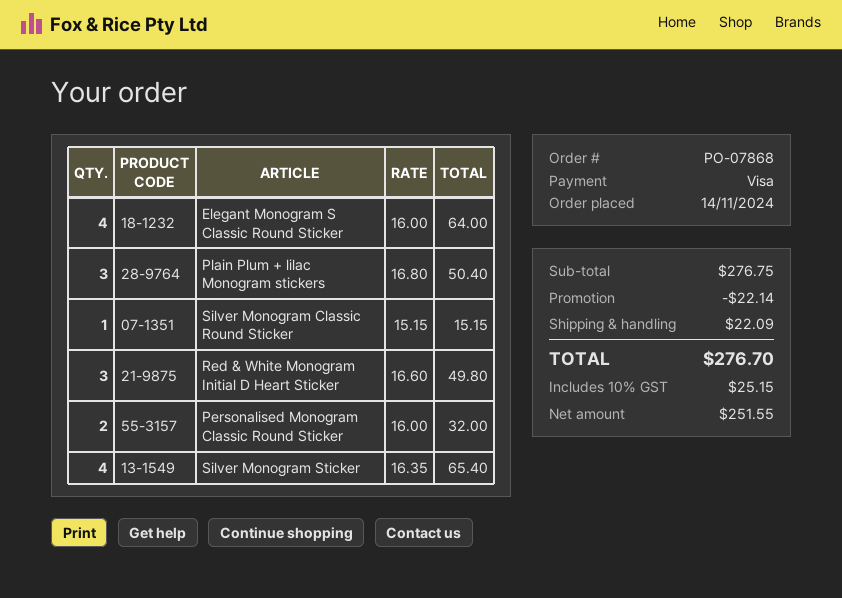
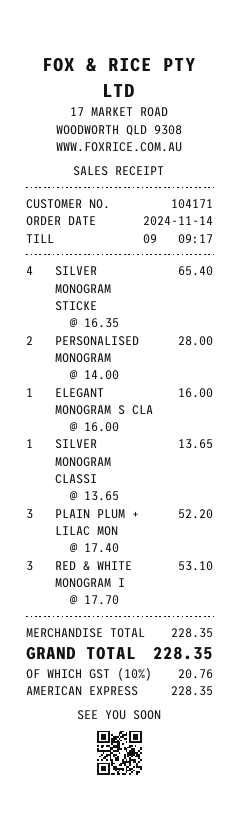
payment method: Visa -> American Express
Elegant Monogram S Classic Round Sticker: 4 x 16.00 = 64.00 -> 1 x 16.00 = 16.00
Plain Plum + lilac Monogram stickers: 3 x 16.80 = 50.40 -> 3 x 17.40 = 52.20
Silver Monogram Classic Round Sticker: 1 x 15.15 = 15.15 -> 1 x 13.65 = 13.65
Red & White Monogram Initial D Heart Sticker: 3 x 16.60 = 49.80 -> 3 x 17.70 = 53.10
Personalised Monogram Classic Round Sticker: 2 x 16.00 = 32.00 -> 2 x 14.00 = 28.00
subtotal: 276.75 -> 228.35
discount: 22.14 -> none
shipping: 22.09 -> none
tax: 10% = 25.15 -> 10% = 20.76
total: 276.70 -> 228.35

